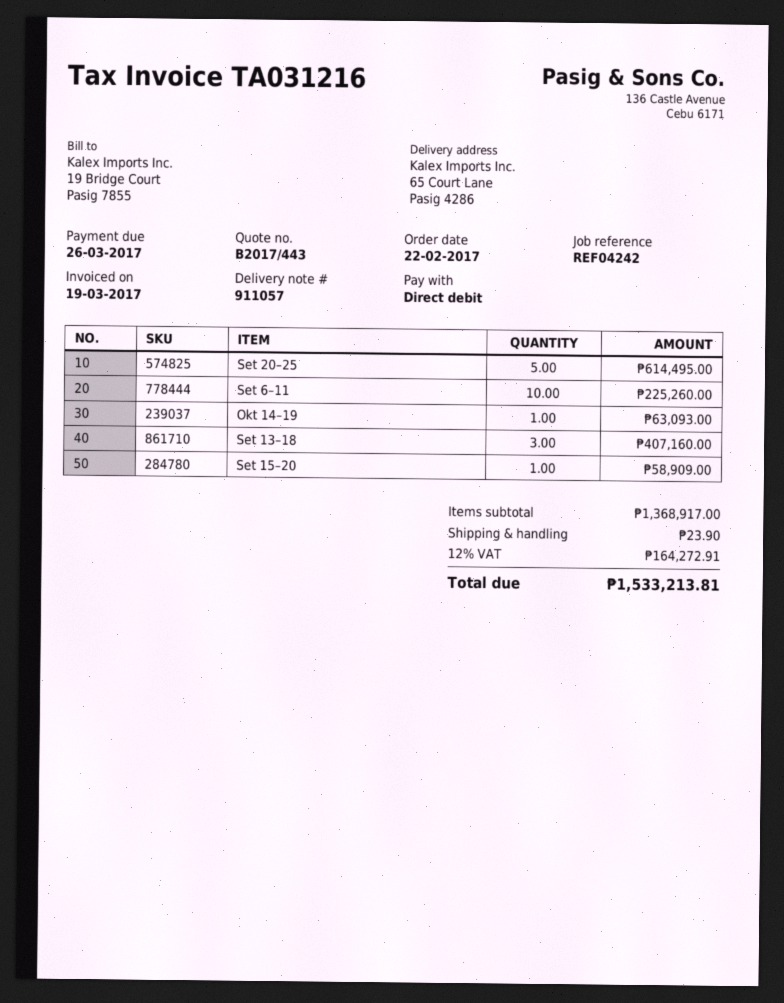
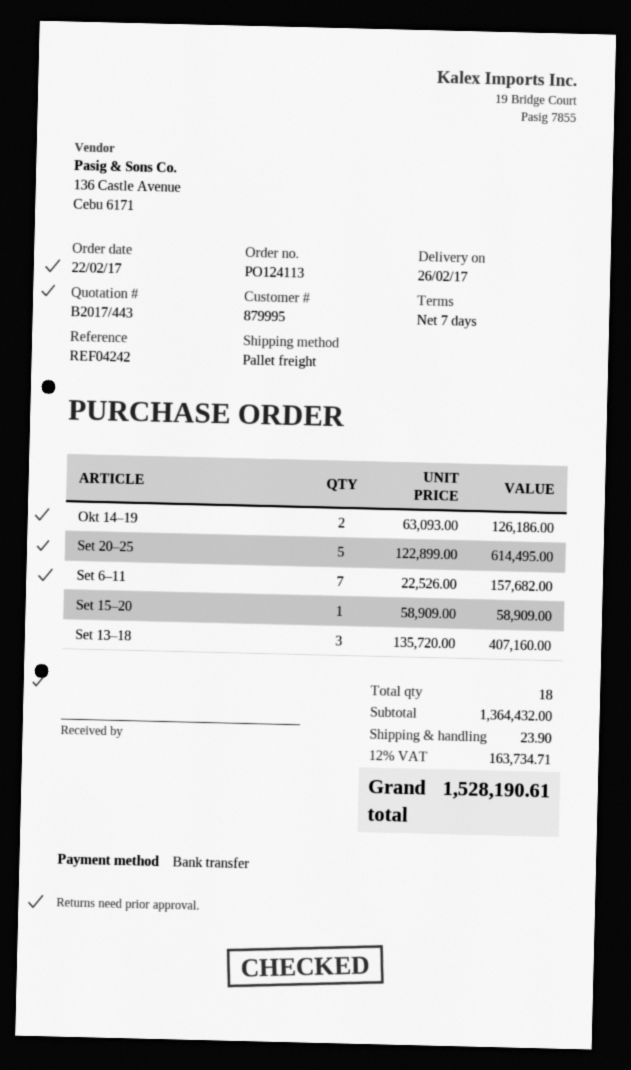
payment method: direct debit -> bank transfer
Set 6–11: 10 for 225260.00 -> 7 for 157682.00
Okt 14–19: 1 for 63093.00 -> 2 for 126186.00
subtotal: 1368917.00 -> 1364432.00
tax: 12% = 164272.91 -> 12% = 163734.71
total: 1533213.81 -> 1528190.61

